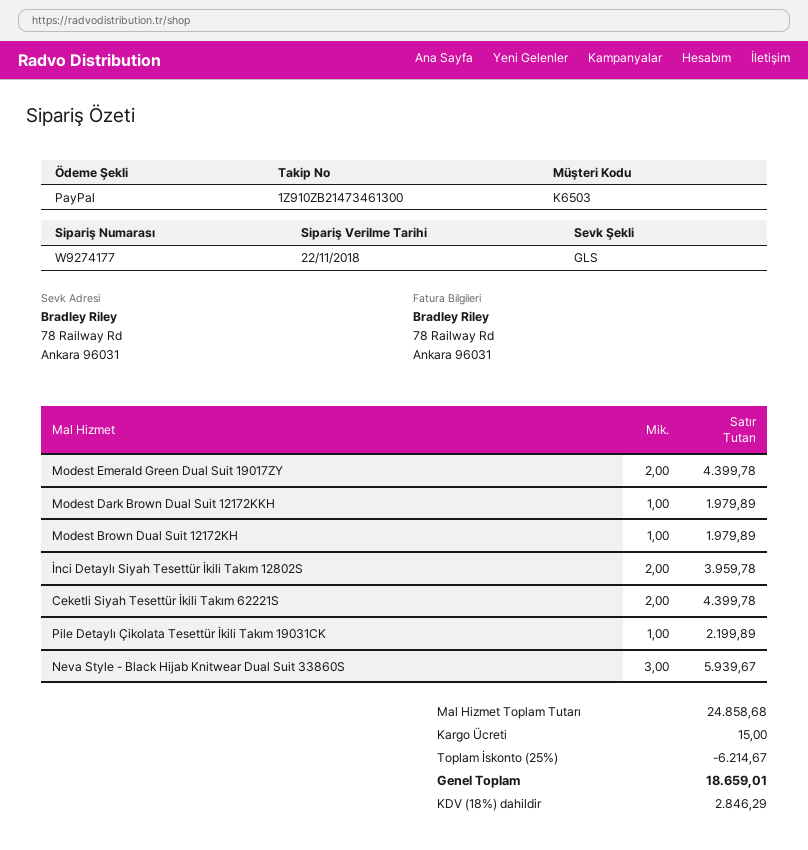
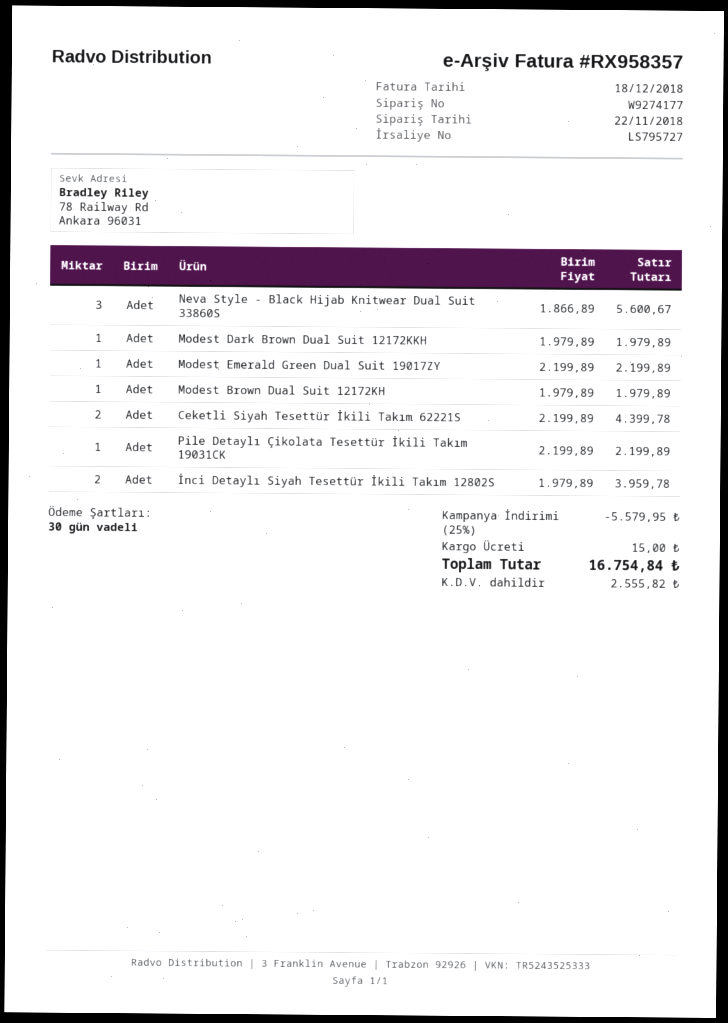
Modest Emerald Green Dual Suit 19017ZY: 2 for 4399.78 -> 1 for 2199.89
Neva Style - Black Hijab Knitwear Dual Suit 33860S: 3 for 5939.67 -> 3 for 5600.67
discount: 25% = 6214.67 -> 25% = 5579.95
tax: 2846.29 -> 2555.82
total: 18659.01 -> 16754.84

